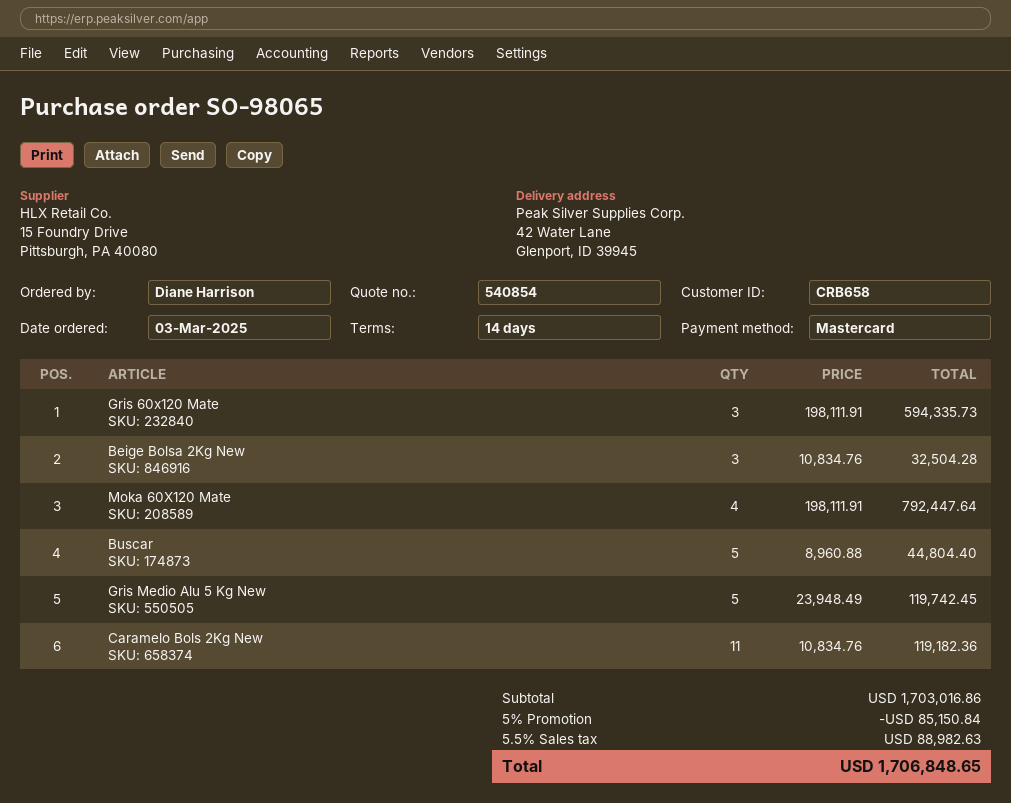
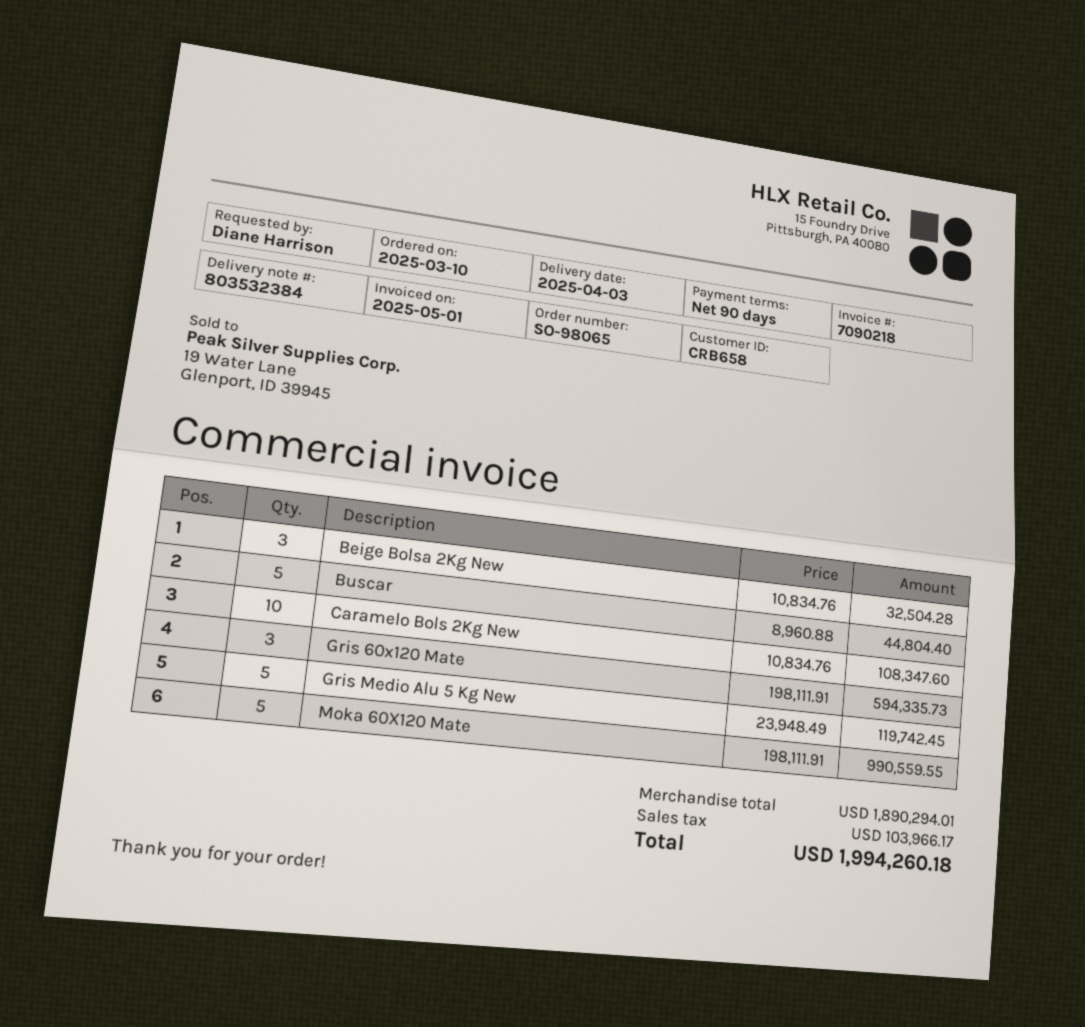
order date: 2025-03-03 -> 2025-03-10
payment terms: 14 days -> 90 days
Moka 60X120 Mate: 4 x 198111.91 = 792447.64 -> 5 x 198111.91 = 990559.55
Caramelo Bols 2Kg New: 11 x 10834.76 = 119182.36 -> 10 x 10834.76 = 108347.60
subtotal: 1703016.86 -> 1890294.01
discount: 5% = 85150.84 -> none
tax: 88982.63 -> 103966.17
total: 1706848.65 -> 1994260.18

